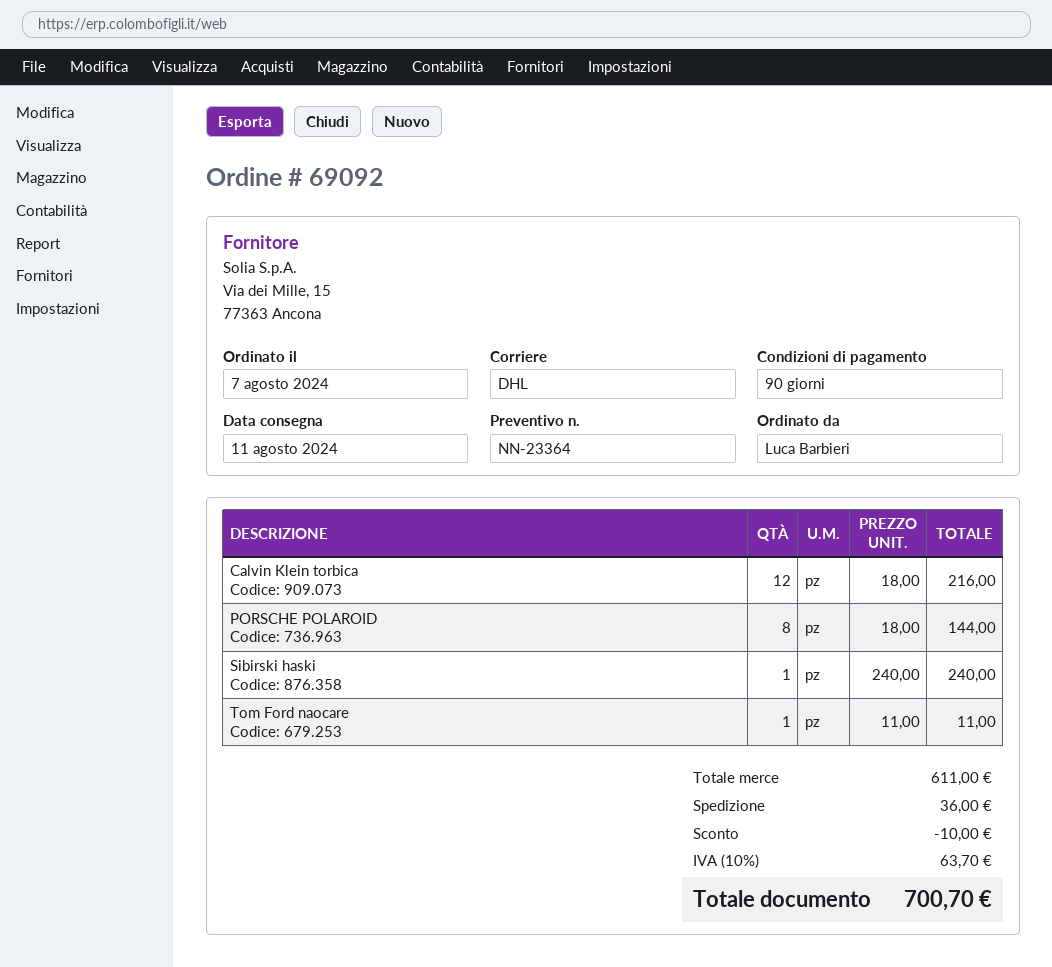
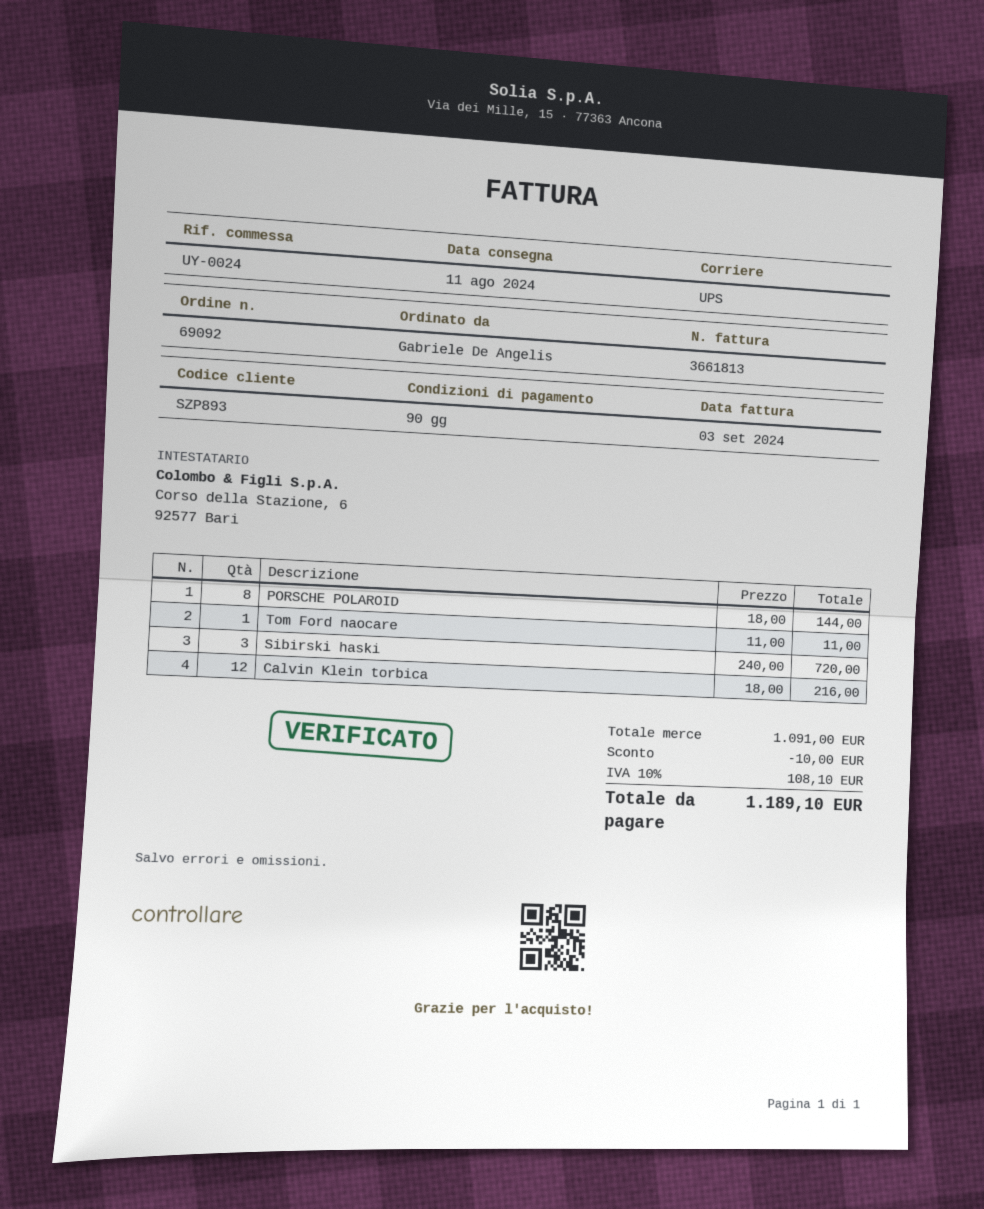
ordered by: Luca Barbieri -> Gabriele De Angelis
shipping method: DHL -> UPS
Sibirski haski: 1 x 240.00 = 240.00 -> 3 x 240.00 = 720.00
subtotal: 611.00 -> 1091.00
shipping: 36.00 -> none
tax: 10% = 63.70 -> 10% = 108.10
total: 700.70 -> 1189.10

